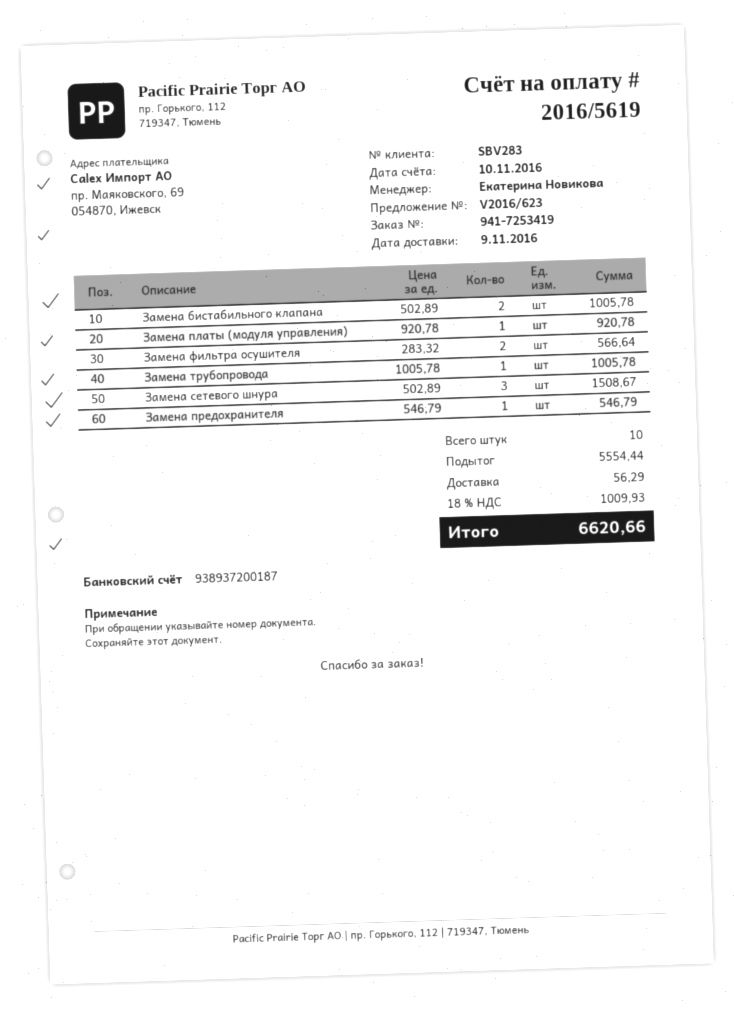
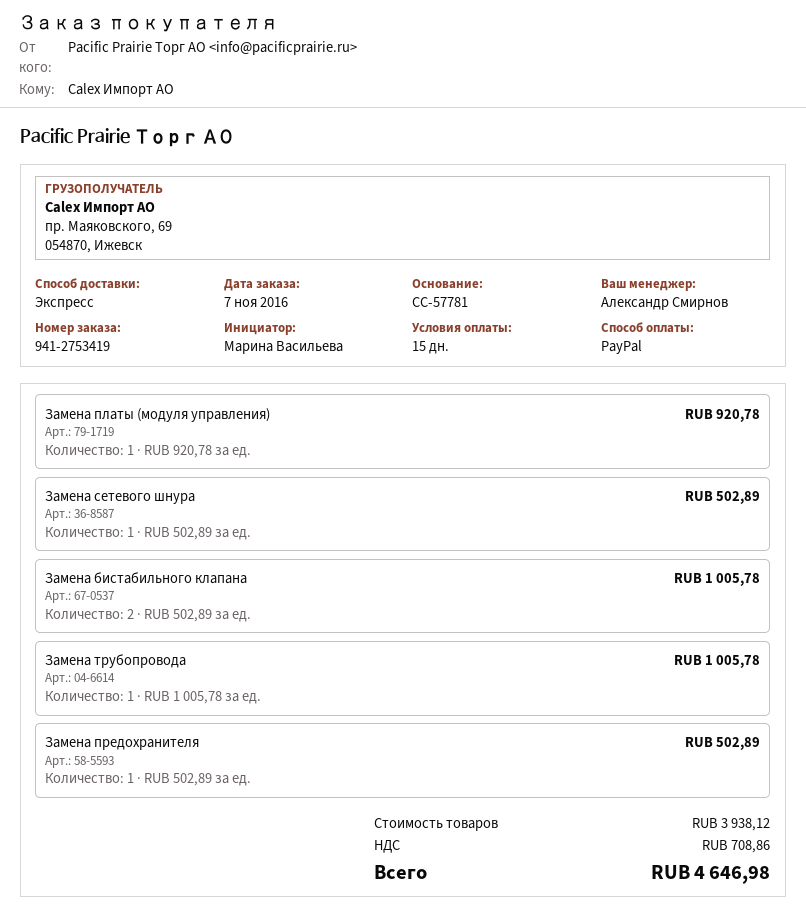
order number: 941-7253419 -> 941-2753419
sales rep: Екатерина Новикова -> Александр Смирнов
Замена фильтра осушителя: 2 x 283.32 = 566.64 -> none
Замена сетевого шнура: 3 x 502.89 = 1508.67 -> 1 x 502.89 = 502.89
Замена предохранителя: 1 x 546.79 = 546.79 -> 1 x 502.89 = 502.89
subtotal: 5554.44 -> 3938.12
shipping: 56.29 -> none
tax: 1009.93 -> 708.86
total: 6620.66 -> 4646.98

